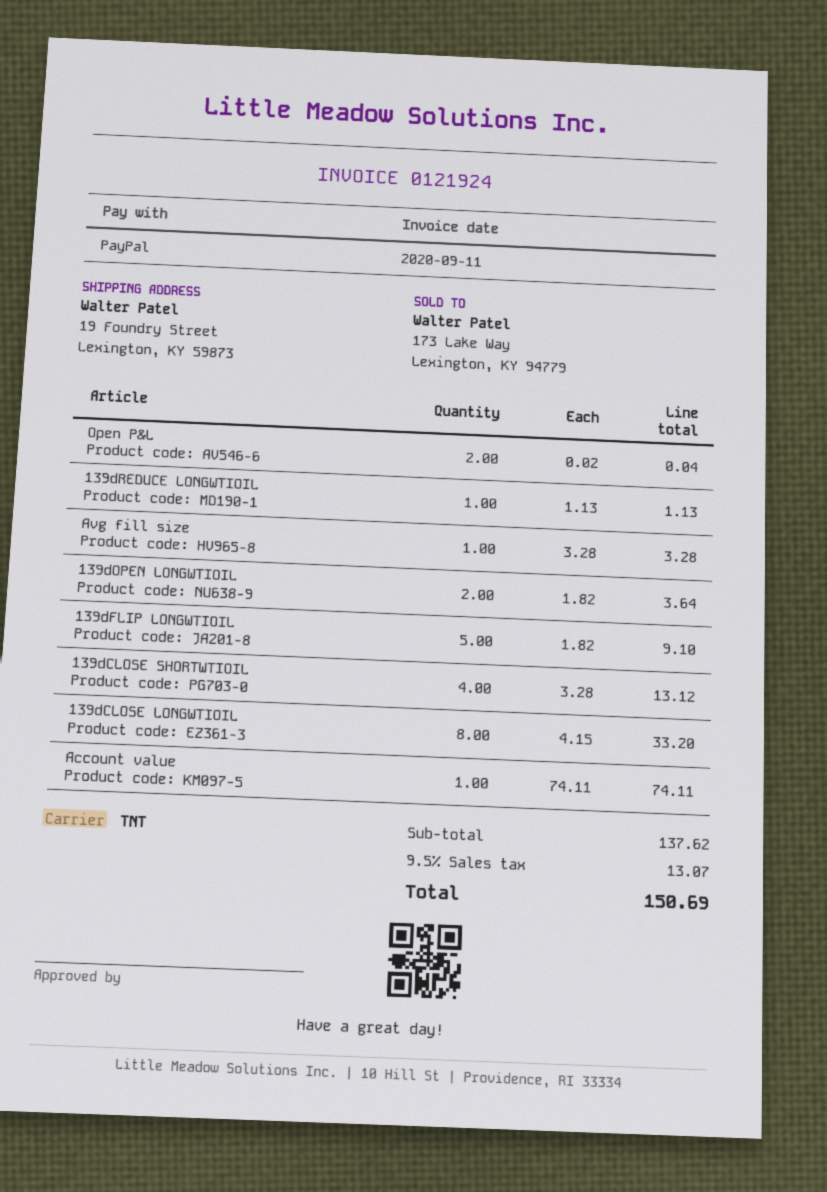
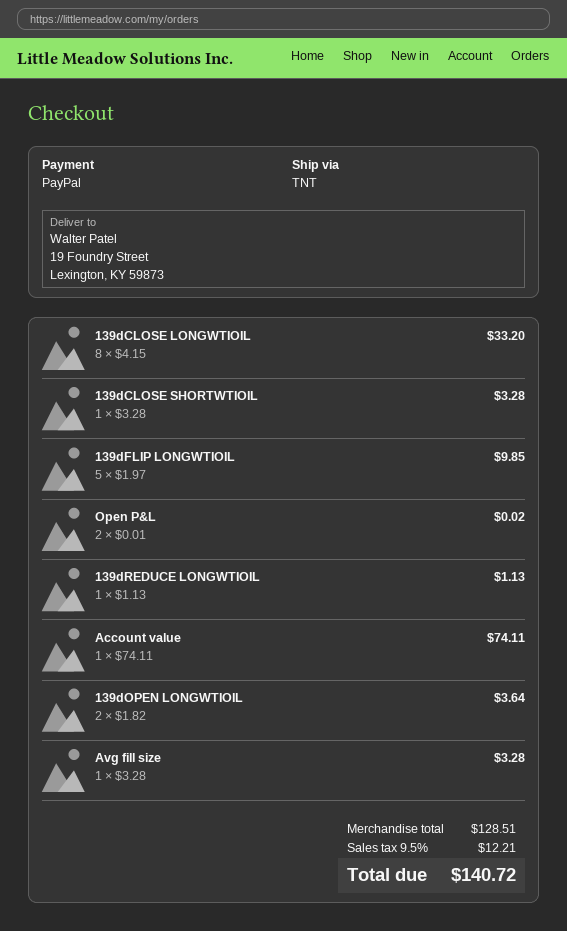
Open P&L: 2 x 0.02 = 0.04 -> 2 x 0.01 = 0.02
139dFLIP LONGWTIOIL: 5 x 1.82 = 9.10 -> 5 x 1.97 = 9.85
139dCLOSE SHORTWTIOIL: 4 x 3.28 = 13.12 -> 1 x 3.28 = 3.28
subtotal: 137.62 -> 128.51
tax: 9.5% = 13.07 -> 9.5% = 12.21
total: 150.69 -> 140.72

